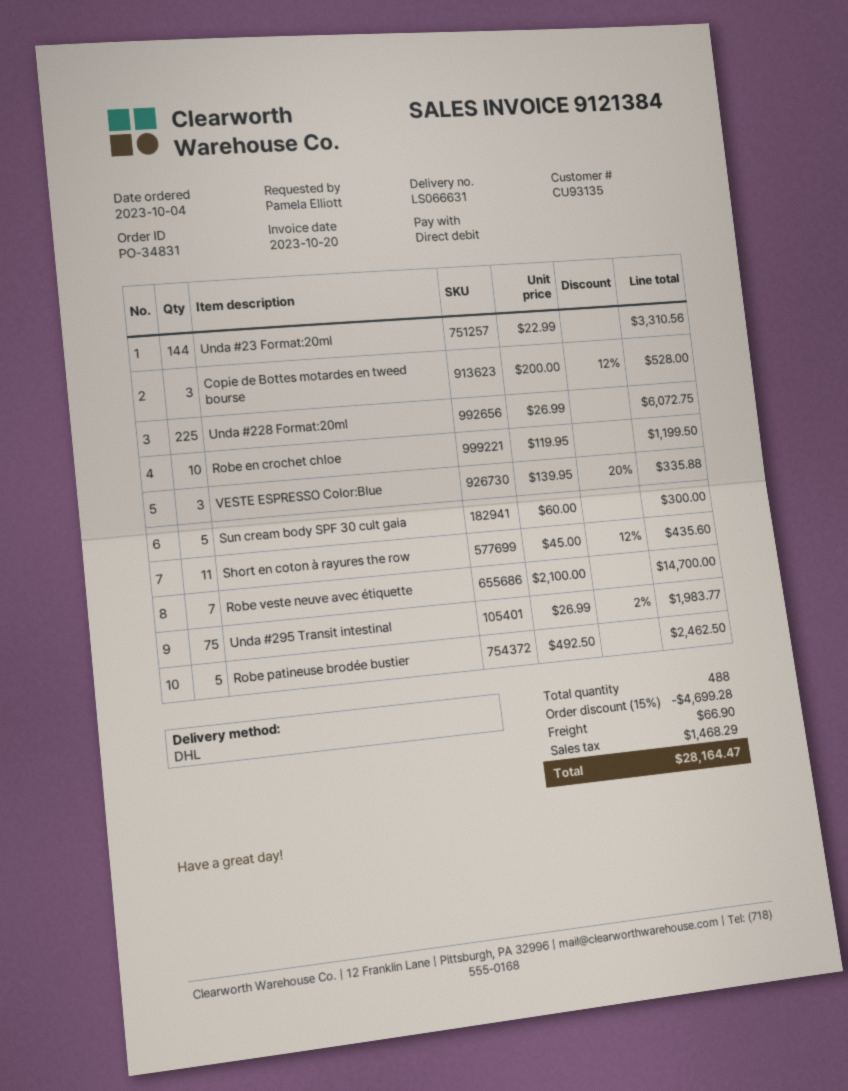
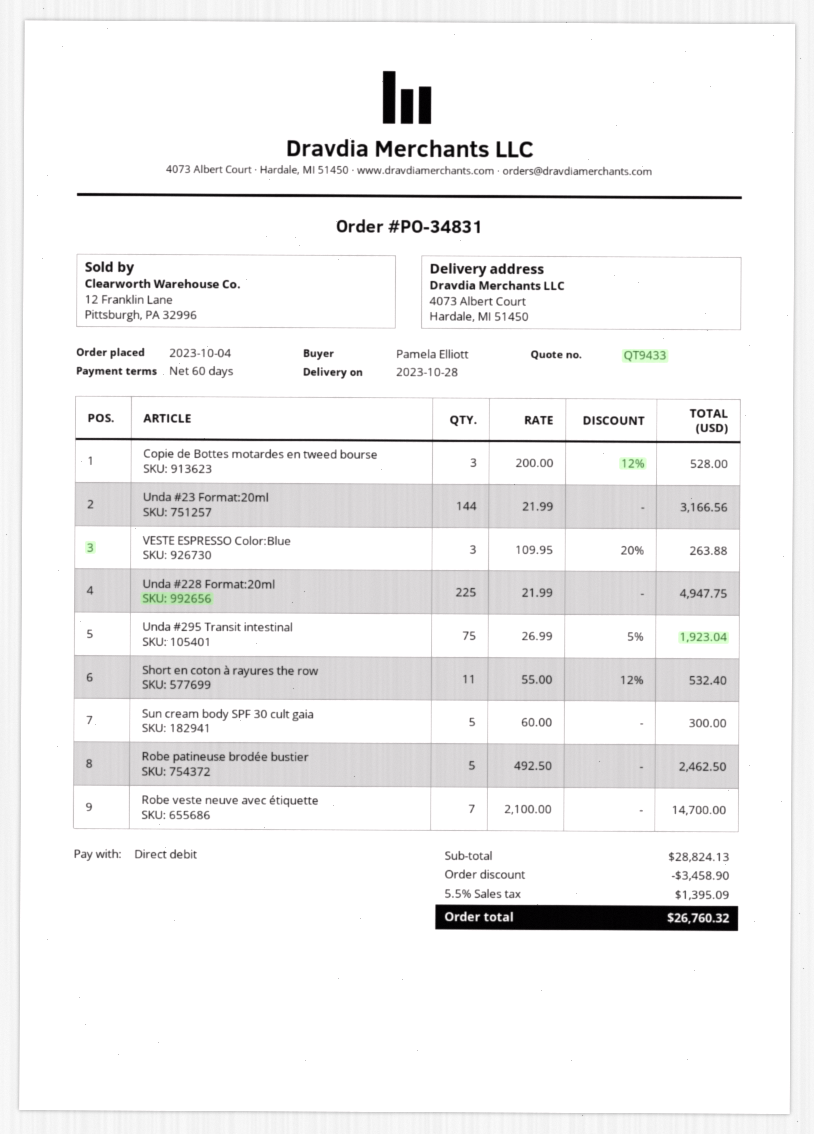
Unda #23 Format:20ml: 144 x 22.99 = 3310.56 -> 144 x 21.99 = 3166.56
Unda #228 Format:20ml: 225 x 26.99 = 6072.75 -> 225 x 21.99 = 4947.75
Robe en crochet chloe: 10 x 119.95 = 1199.50 -> none
VESTE ESPRESSO Color:Blue: 3 x 139.95 - 20% = 335.88 -> 3 x 109.95 - 20% = 263.88
Short en coton à rayures the row: 11 x 45.00 - 12% = 435.60 -> 11 x 55.00 - 12% = 532.40
Unda #295 Transit intestinal: 75 x 26.99 - 2% = 1983.77 -> 75 x 26.99 - 5% = 1923.04
discount: 4699.28 -> 3458.90
shipping: 66.90 -> none
tax: 1468.29 -> 1395.09
total: 28164.47 -> 26760.32

